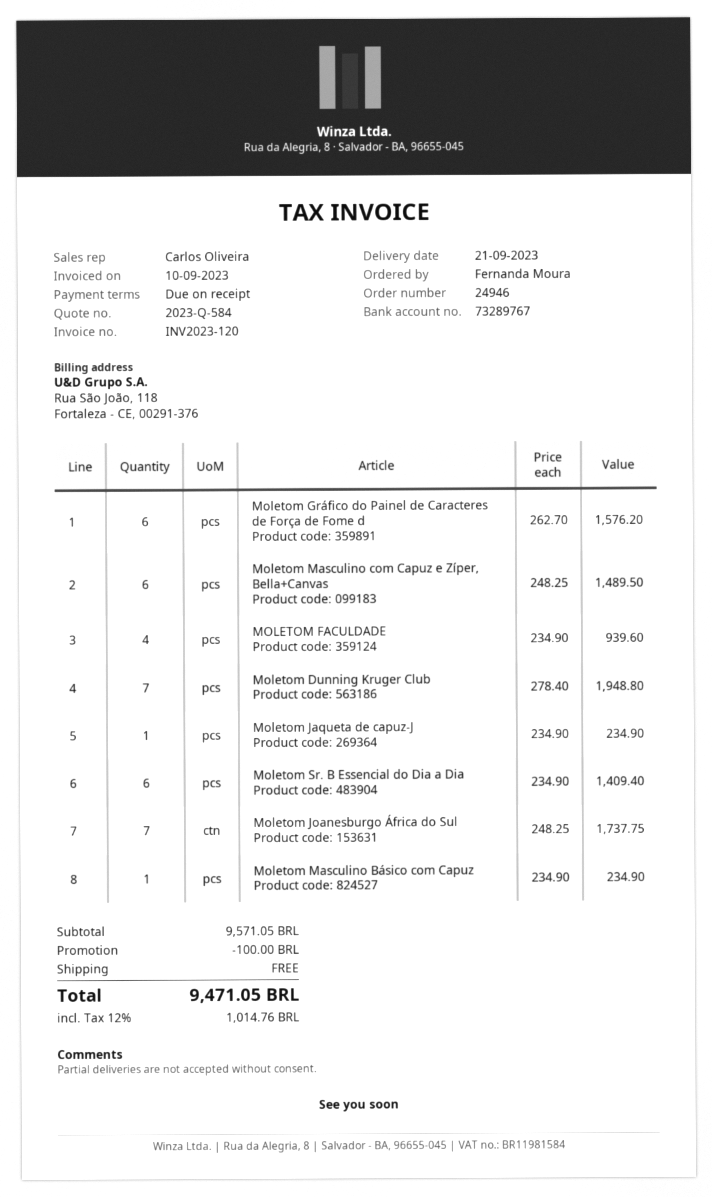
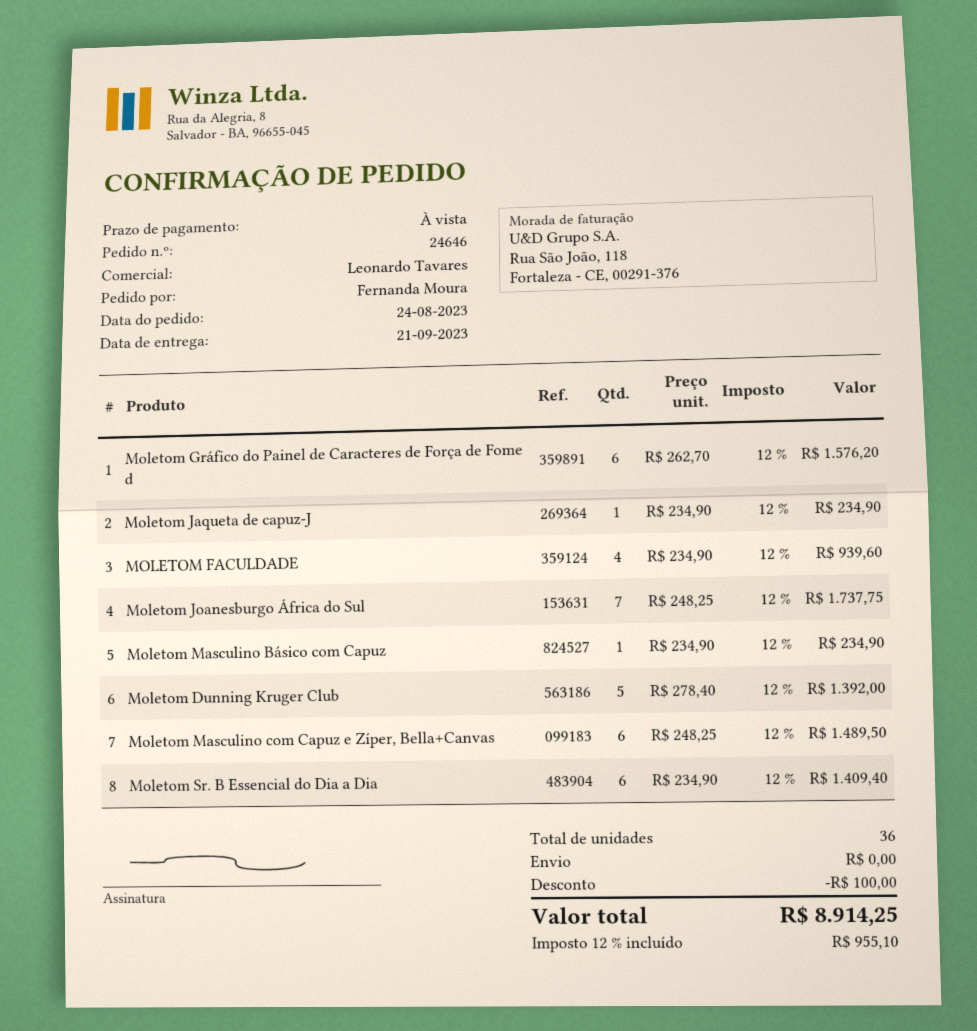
order number: 24946 -> 24646
sales rep: Carlos Oliveira -> Leonardo Tavares
Moletom Dunning Kruger Club: 7 x 278.40 = 1948.80 -> 5 x 278.40 = 1392.00
tax: 12% = 1014.76 -> 12% = 955.10
total: 9471.05 -> 8914.25

